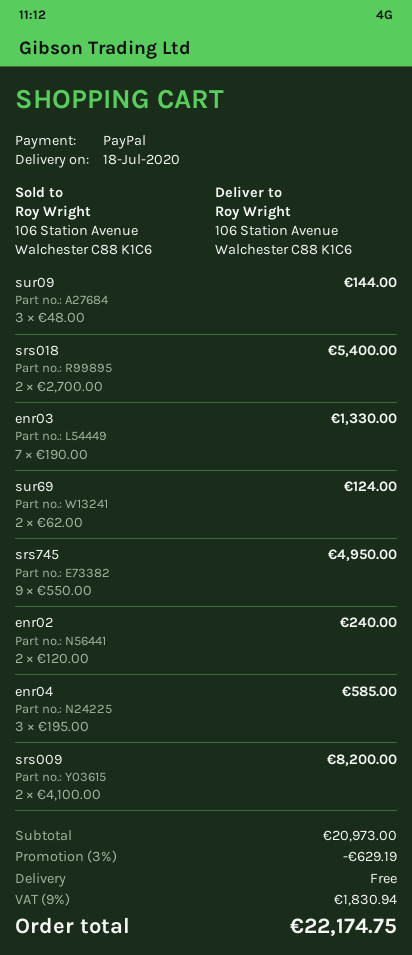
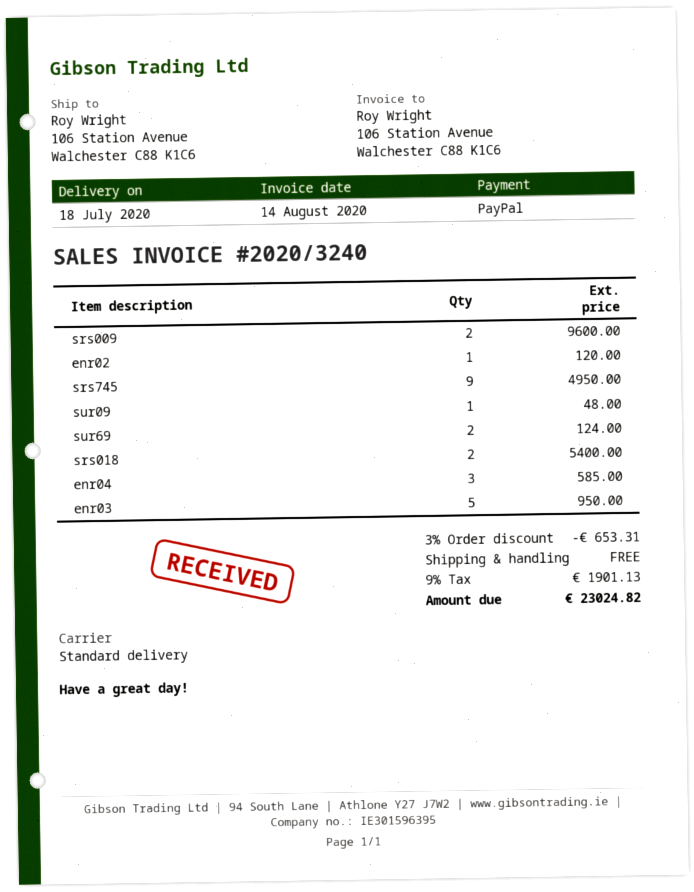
sur09: 3 for 144.00 -> 1 for 48.00
enr03: 7 for 1330.00 -> 5 for 950.00
enr02: 2 for 240.00 -> 1 for 120.00
srs009: 2 for 8200.00 -> 2 for 9600.00
discount: 3% = 629.19 -> 3% = 653.31
tax: 9% = 1830.94 -> 9% = 1901.13
total: 22174.75 -> 23024.82

